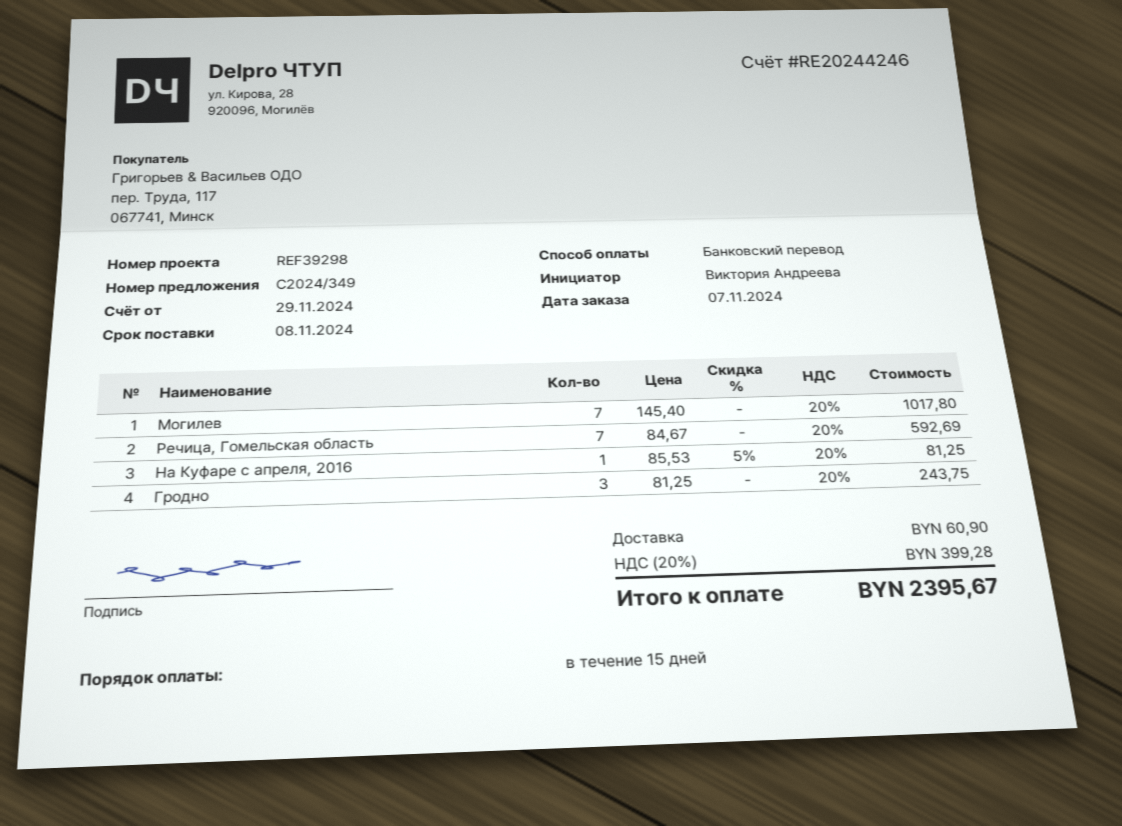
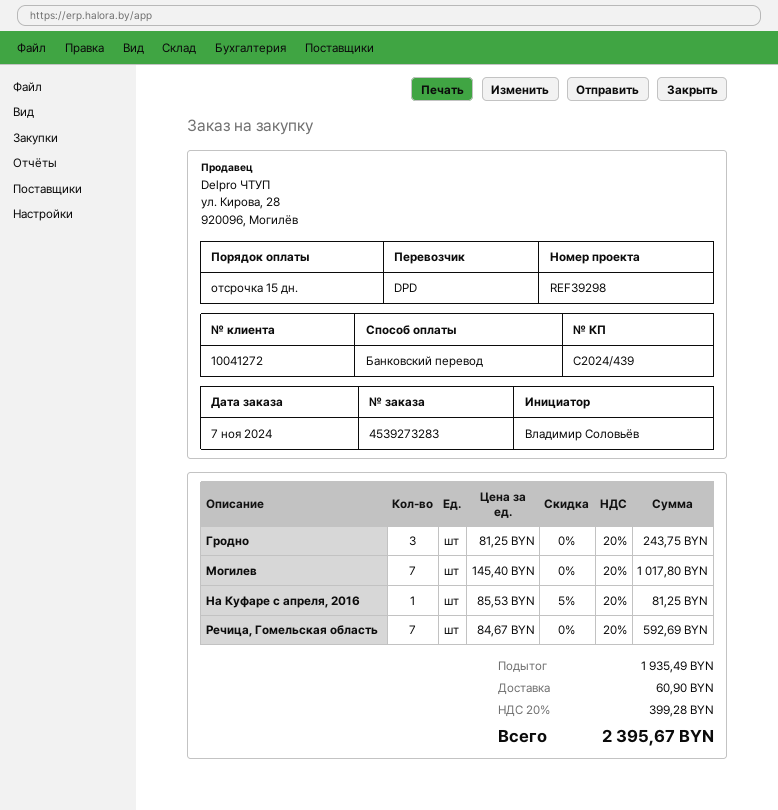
quote number: C2024/349 -> C2024/439
ordered by: Виктория Андреева -> Владимир Соловьёв

